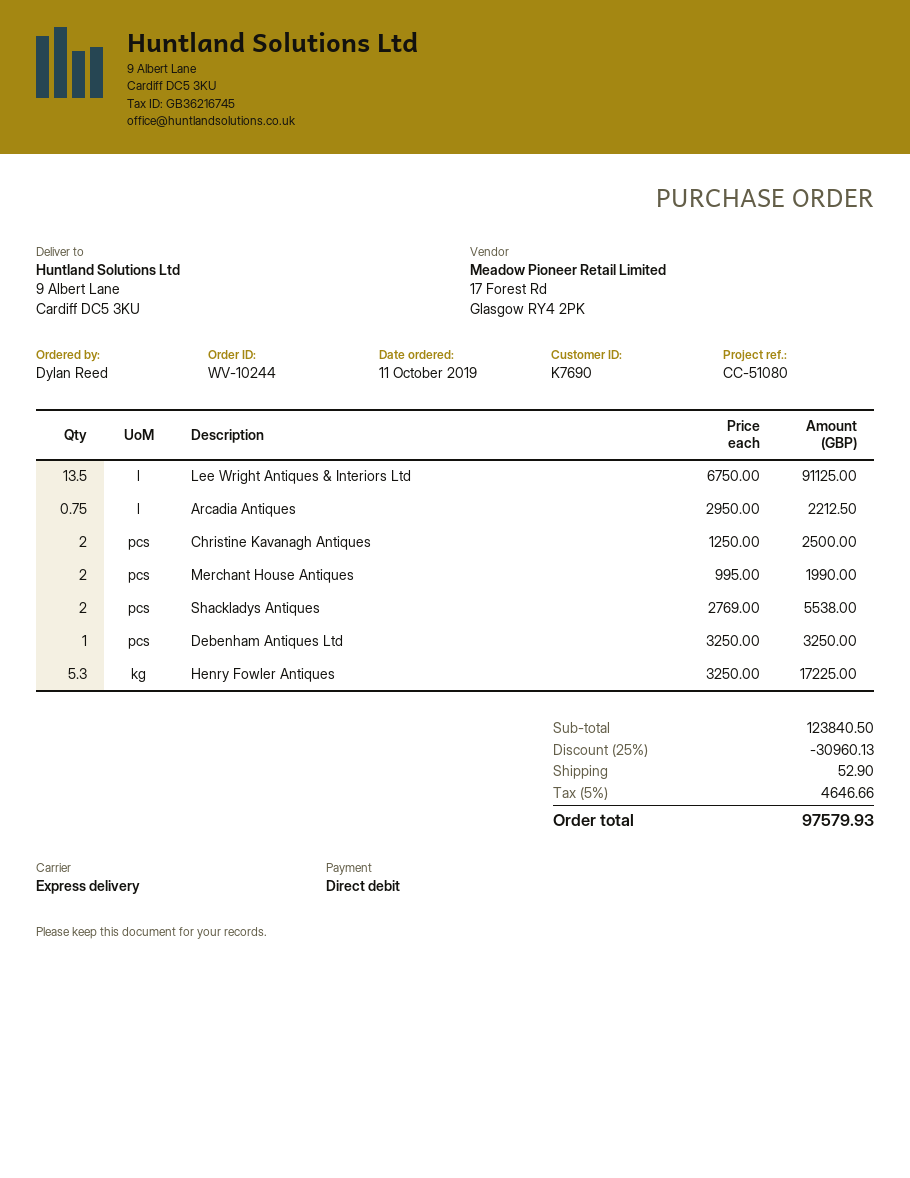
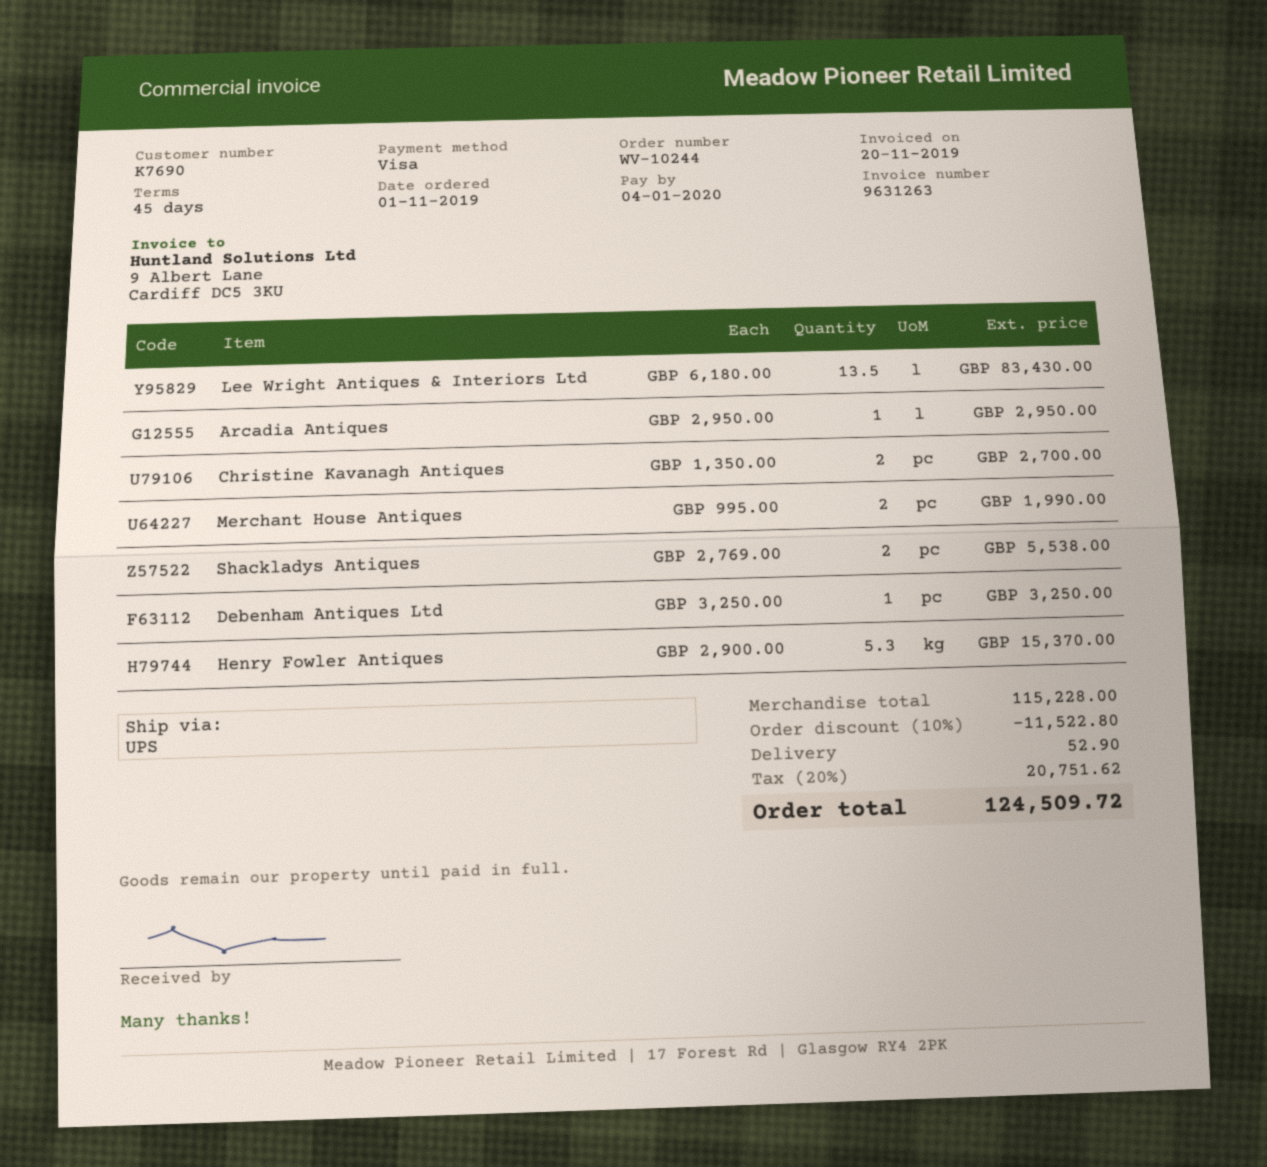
order date: 2019-10-11 -> 2019-11-01
payment method: direct debit -> Visa
shipping method: express -> UPS
Lee Wright Antiques & Interiors Ltd: 13.5 x 6750.00 = 91125.00 -> 13.5 x 6180.00 = 83430.00
Arcadia Antiques: 0.75 x 2950.00 = 2212.50 -> 1 x 2950.00 = 2950.00
Christine Kavanagh Antiques: 2 x 1250.00 = 2500.00 -> 2 x 1350.00 = 2700.00
Henry Fowler Antiques: 5.3 x 3250.00 = 17225.00 -> 5.3 x 2900.00 = 15370.00
subtotal: 123840.50 -> 115228.00
discount: 25% = 30960.13 -> 10% = 11522.80
tax: 5% = 4646.66 -> 20% = 20751.62
total: 97579.93 -> 124509.72

